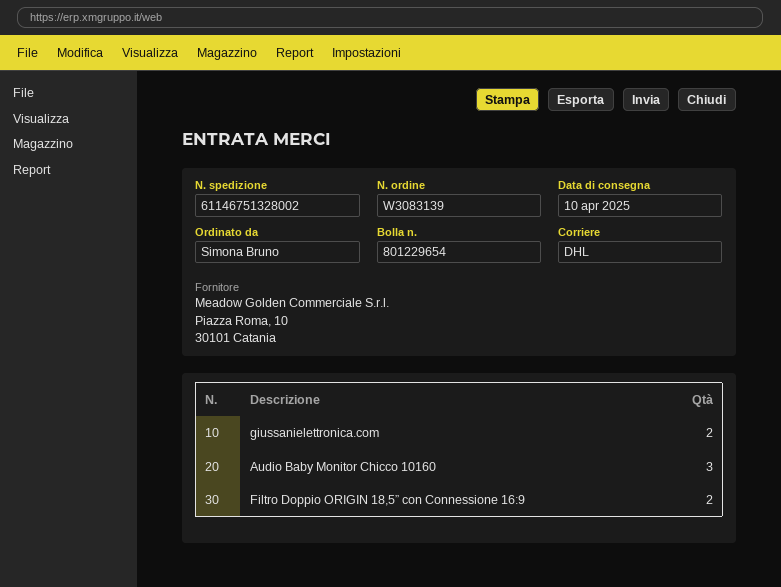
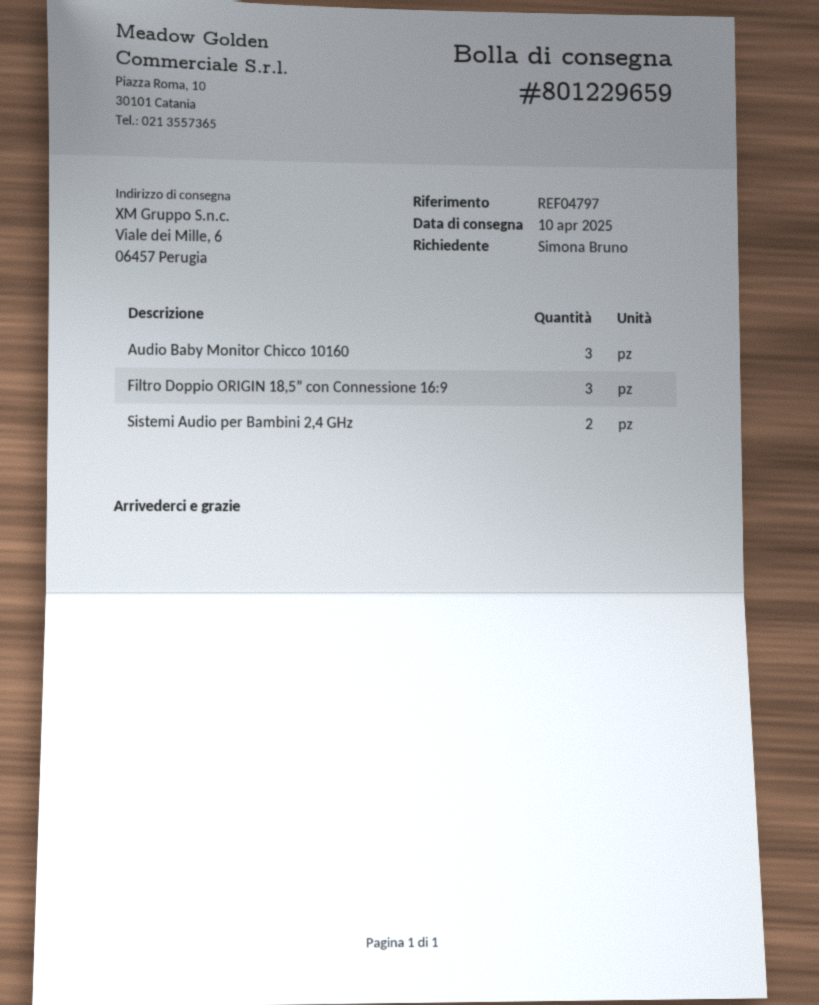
delivery note number: 801229654 -> 801229659
giussanielettronica.com: 2 -> none
Filtro Doppio ORIGIN 18,5” con Connessione 16:9: 2 -> 3
Sistemi Audio per Bambini 2,4 GHz: none -> 2

